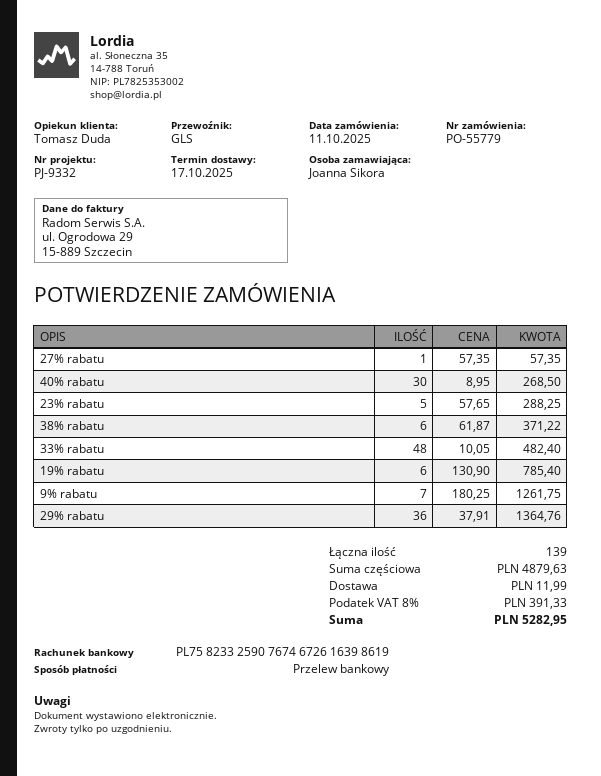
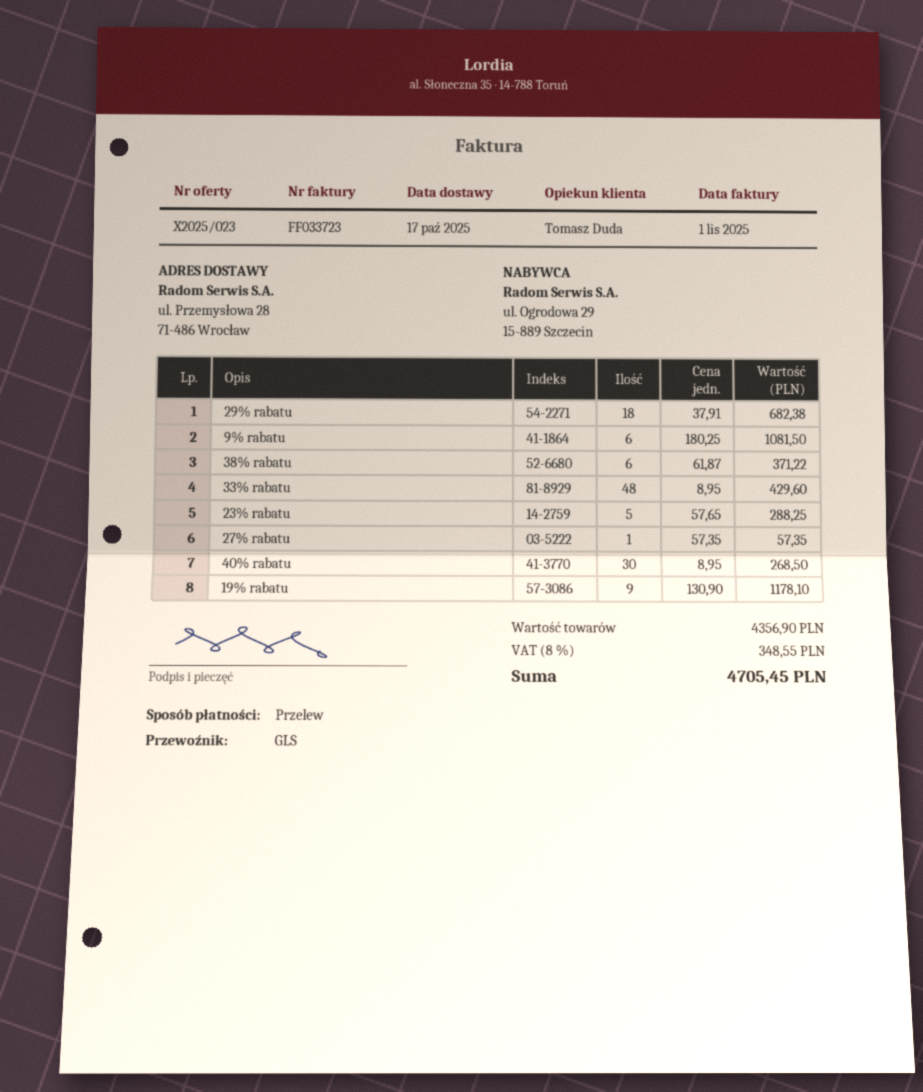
33% rabatu: 48 x 10.05 = 482.40 -> 48 x 8.95 = 429.60
19% rabatu: 6 x 130.90 = 785.40 -> 9 x 130.90 = 1178.10
9% rabatu: 7 x 180.25 = 1261.75 -> 6 x 180.25 = 1081.50
29% rabatu: 36 x 37.91 = 1364.76 -> 18 x 37.91 = 682.38
subtotal: 4879.63 -> 4356.90
shipping: 11.99 -> none
tax: 8% = 391.33 -> 8% = 348.55
total: 5282.95 -> 4705.45

